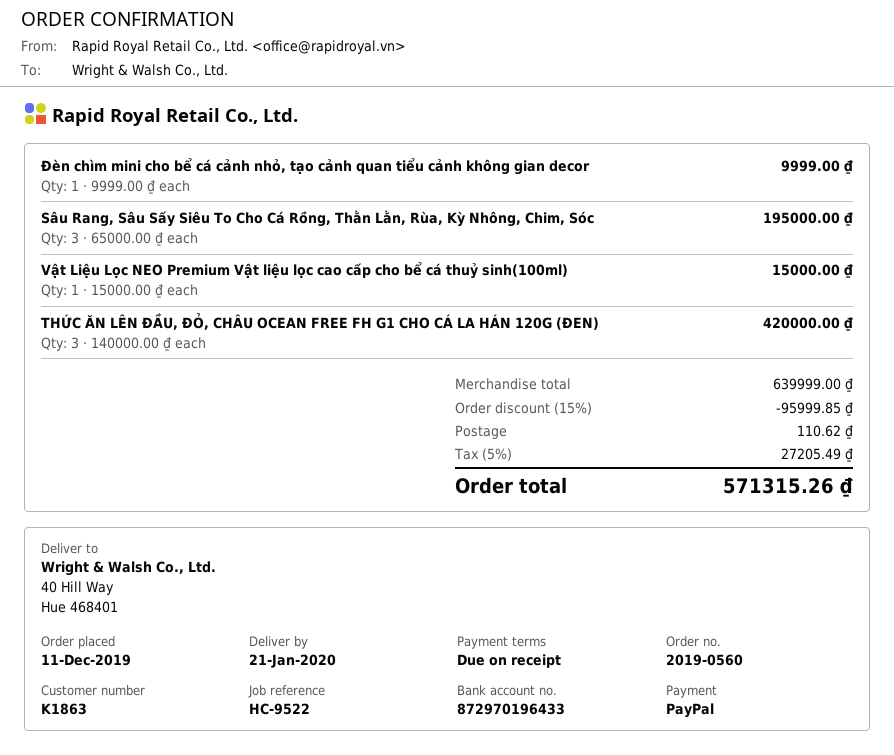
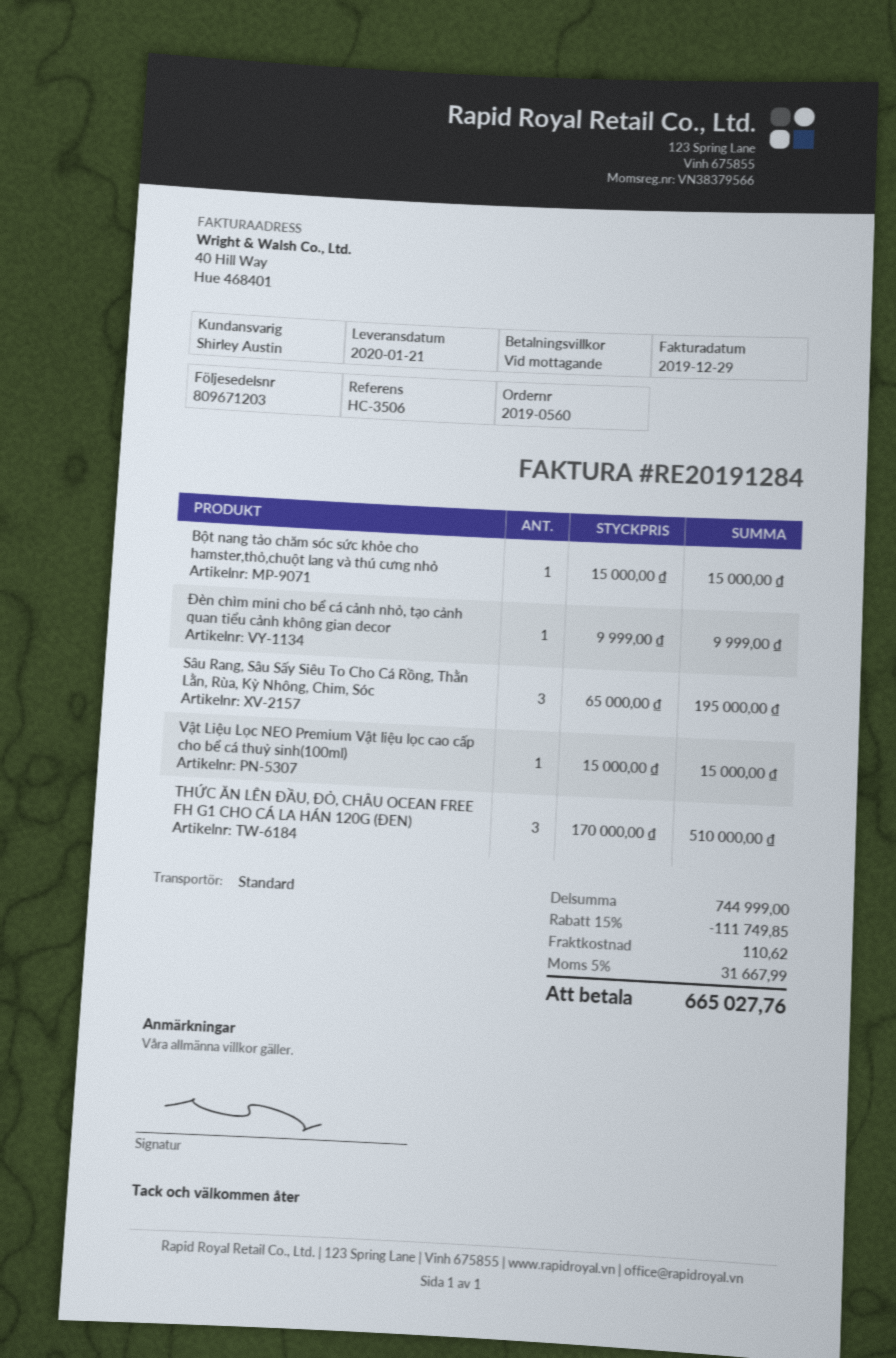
reference: HC-9522 -> HC-3506
THỨC ĂN LÊN ĐẦU, ĐỎ, CHÂU OCEAN FREE FH G1 CHO CÁ LA HÁN 120G (ĐEN): 3 x 140000.00 = 420000.00 -> 3 x 170000.00 = 510000.00
Bột nang tảo chăm sóc sức khỏe cho hamster,thỏ,chuột lang và thú cưng nhỏ: none -> 1 x 15000.00 = 15000.00
subtotal: 639999.00 -> 744999.00
discount: 15% = 95999.85 -> 15% = 111749.85
tax: 5% = 27205.49 -> 5% = 31667.99
total: 571315.26 -> 665027.76

